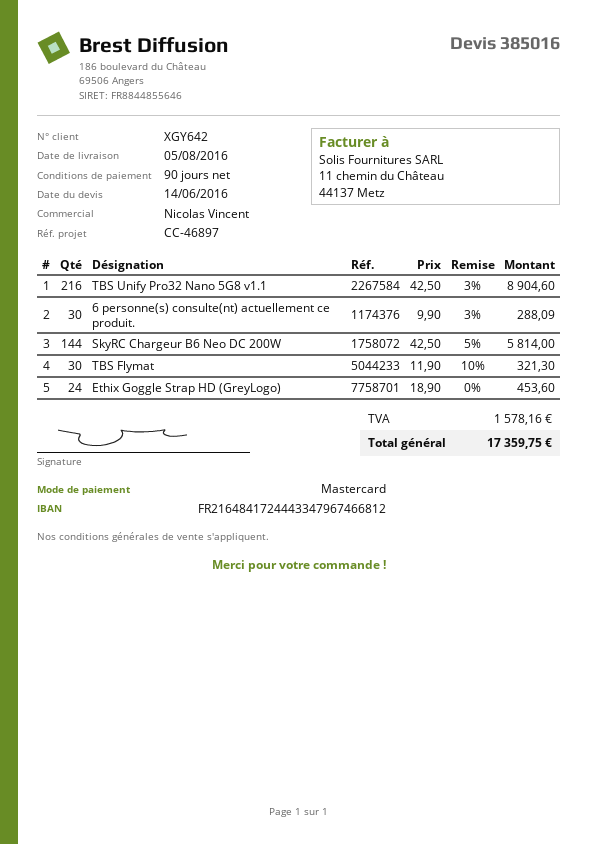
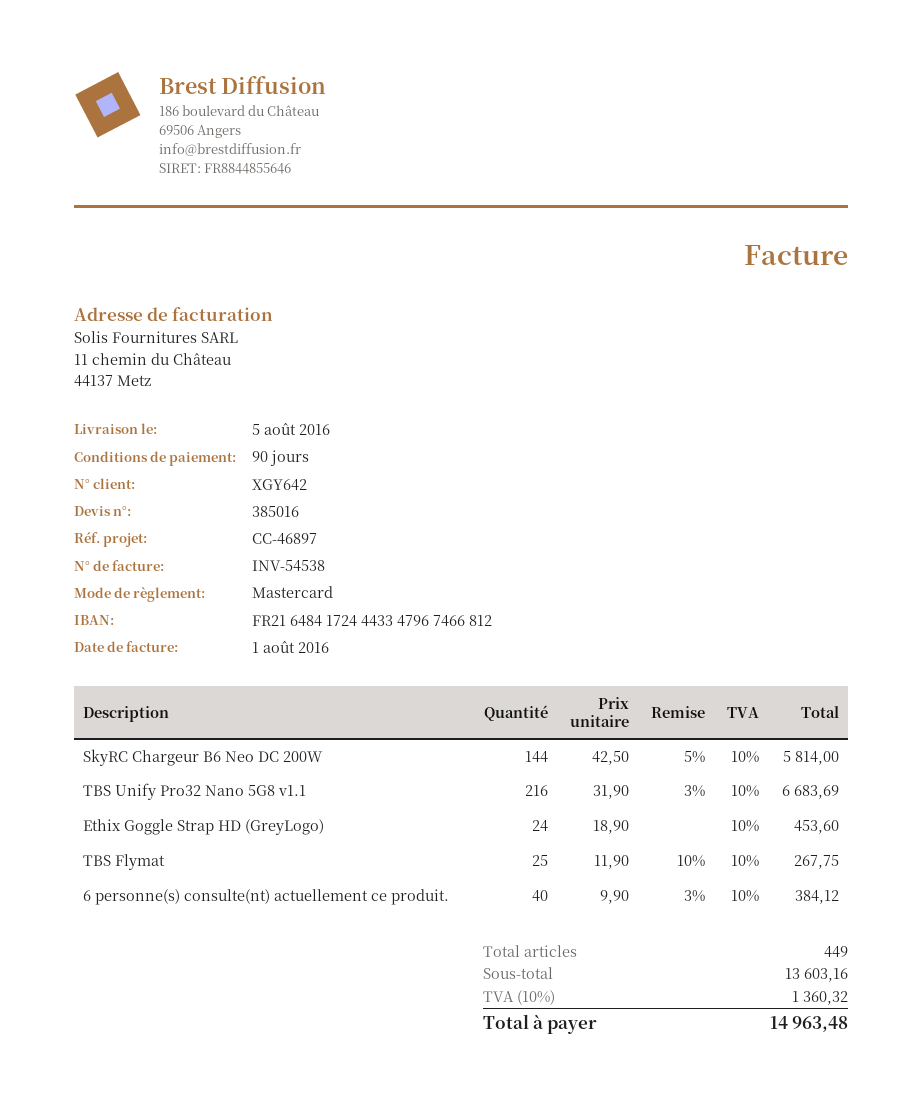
TBS Unify Pro32 Nano 5G8 v1.1: 216 x 42.50 - 3% = 8904.60 -> 216 x 31.90 - 3% = 6683.69
6 personne(s) consulte(nt) actuellement ce produit.: 30 x 9.90 - 3% = 288.09 -> 40 x 9.90 - 3% = 384.12
TBS Flymat: 30 x 11.90 - 10% = 321.30 -> 25 x 11.90 - 10% = 267.75
tax: 1578.16 -> 1360.32
total: 17359.75 -> 14963.48

